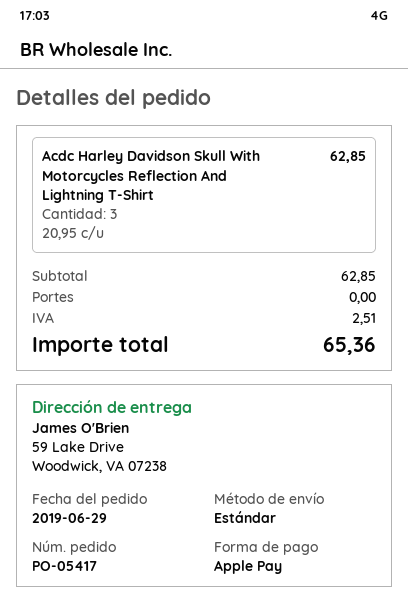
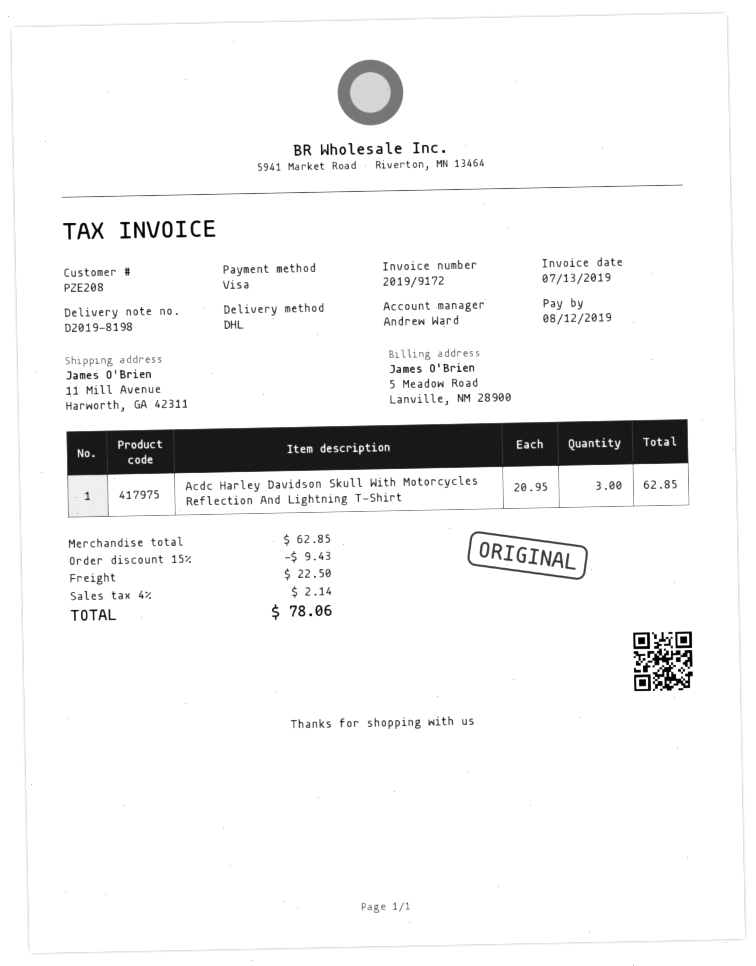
payment method: Apple Pay -> Visa
shipping method: standard -> DHL
ship to: 59 Lake Drive, Woodwick, VA 07238 -> 11 Mill Avenue, Harworth, GA 42311
discount: none -> 15% = 9.43
shipping: 0.00 -> 22.50
tax: 2.51 -> 2.14
total: 65.36 -> 78.06

